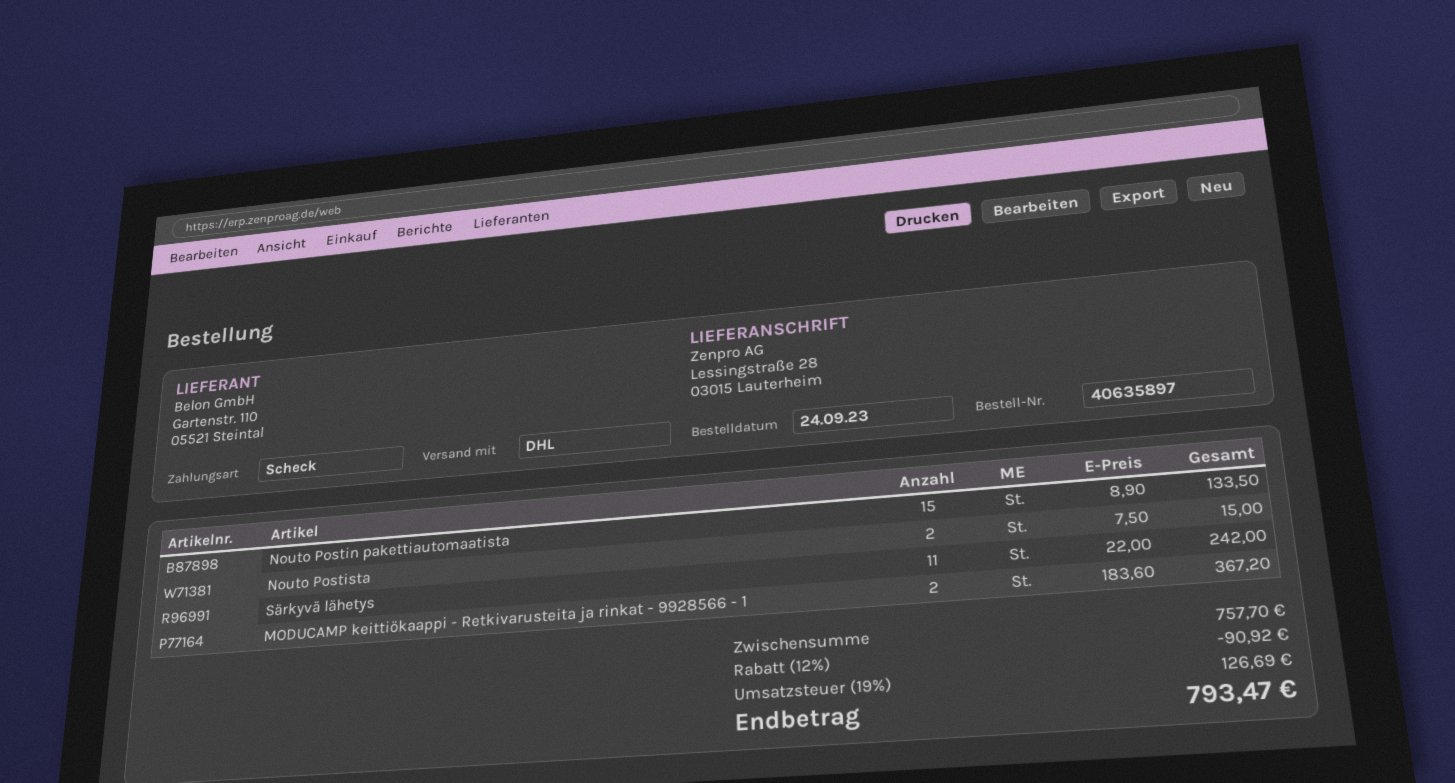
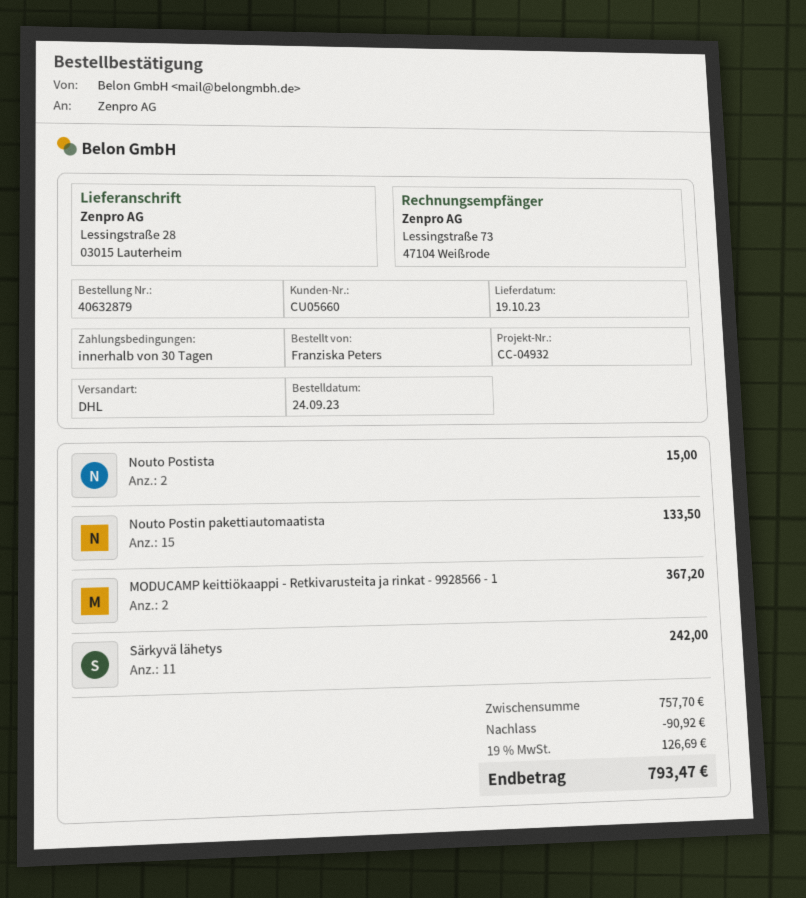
order number: 40635897 -> 40632879

